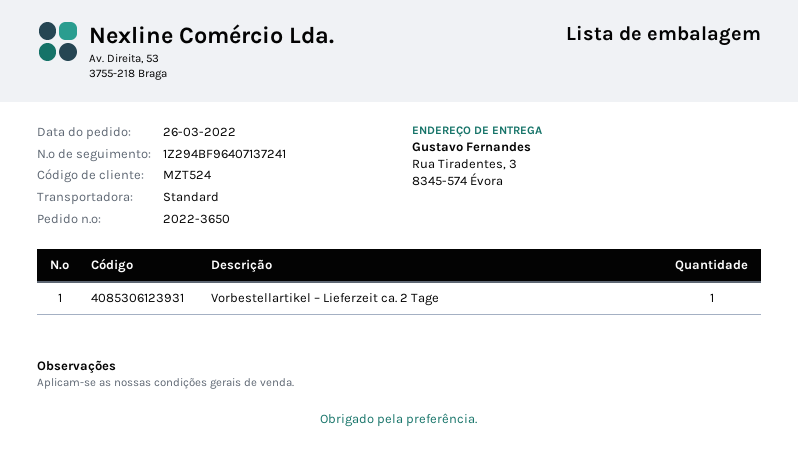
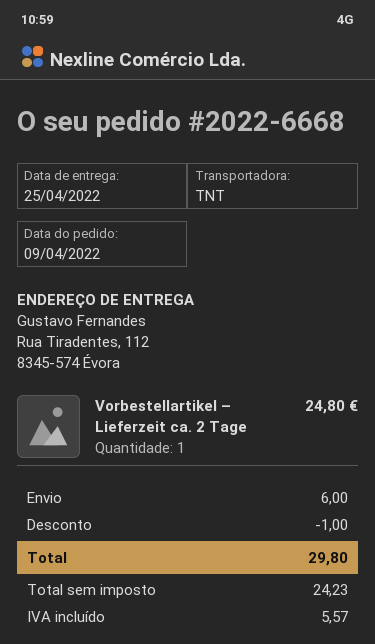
order number: 2022-3650 -> 2022-6668
order date: 2022-03-26 -> 2022-04-09
shipping method: standard -> TNT
ship to: Rua Tiradentes, 3, 8345-574 Évora -> Rua Tiradentes, 112, 8345-574 Évora

